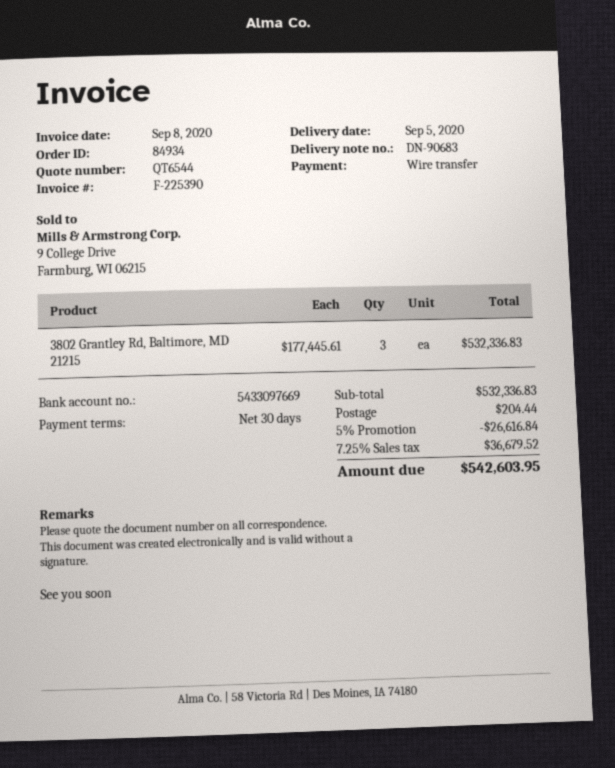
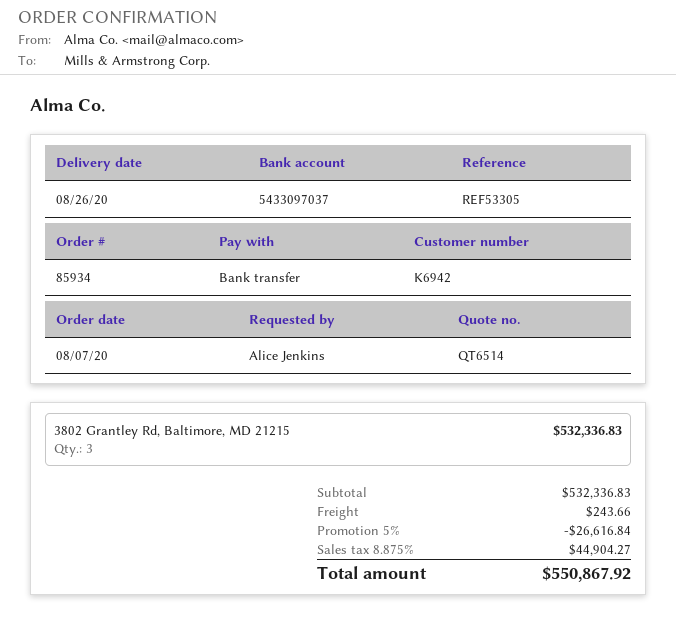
quote number: QT6544 -> QT6514
order number: 84934 -> 85934
delivery date: 2020-09-05 -> 2020-08-26
bank account: 5433097669 -> 5433097037
shipping: 204.44 -> 243.66
tax: 7.25% = 36679.52 -> 8.875% = 44904.27
total: 542603.95 -> 550867.92

